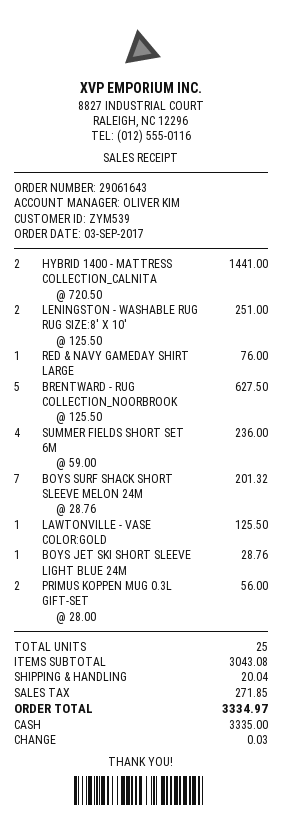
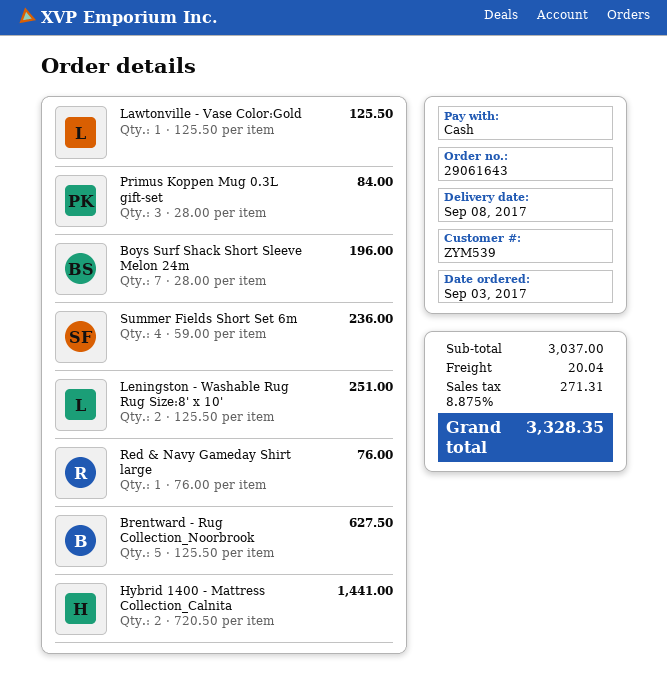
BOYS SURF SHACK SHORT SLEEVE MELON 24M: 7 x 28.76 = 201.32 -> 7 x 28.00 = 196.00
BOYS JET SKI SHORT SLEEVE LIGHT BLUE 24M: 1 x 28.76 = 28.76 -> none
PRIMUS KOPPEN MUG 0.3L GIFT-SET: 2 x 28.00 = 56.00 -> 3 x 28.00 = 84.00
subtotal: 3043.08 -> 3037.00
tax: 271.85 -> 271.31
total: 3334.97 -> 3328.35

